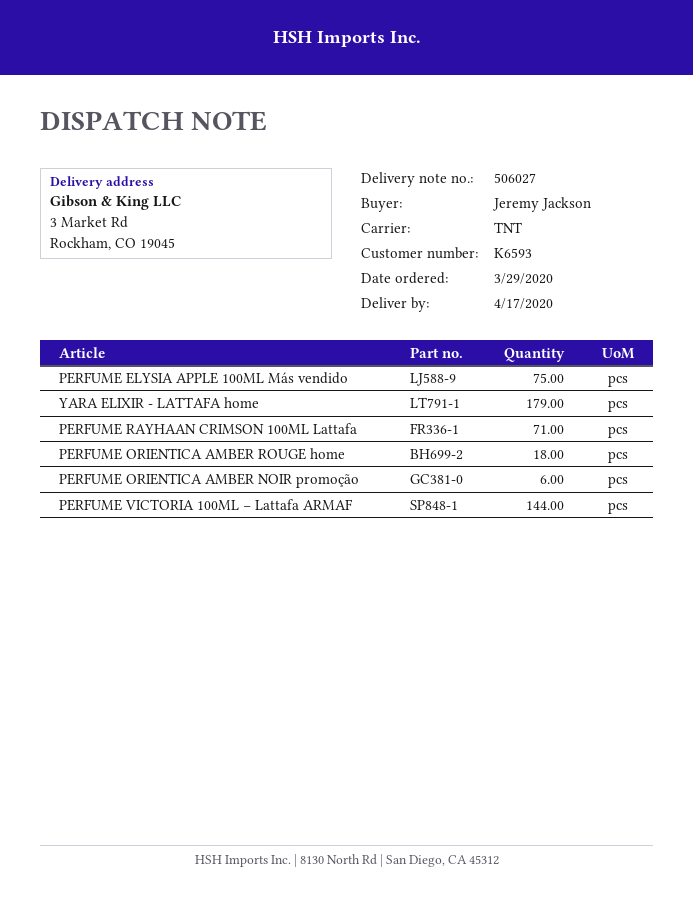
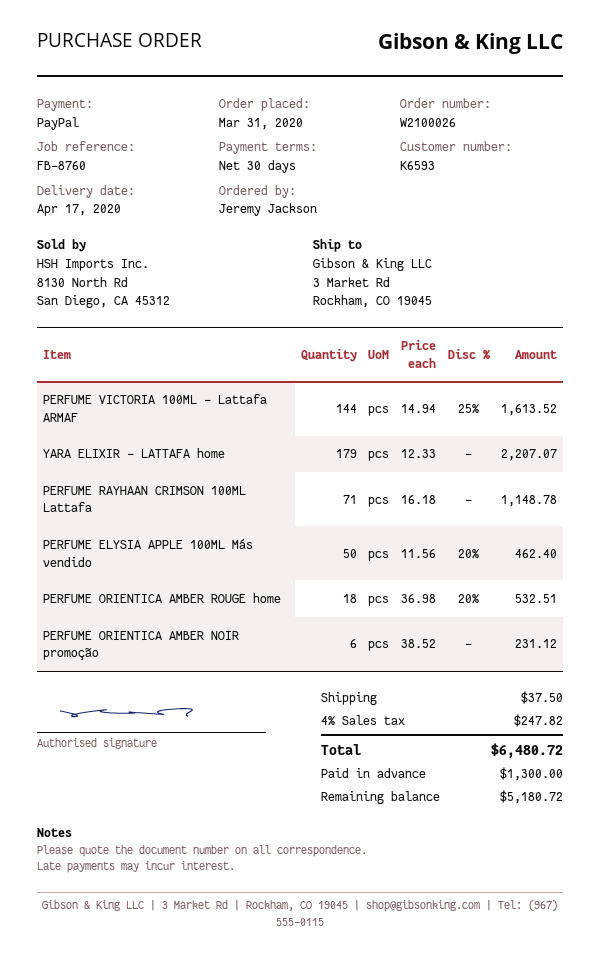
order date: 2020-03-29 -> 2020-03-31
PERFUME ELYSIA APPLE 100ML Más vendido: 75 -> 50

